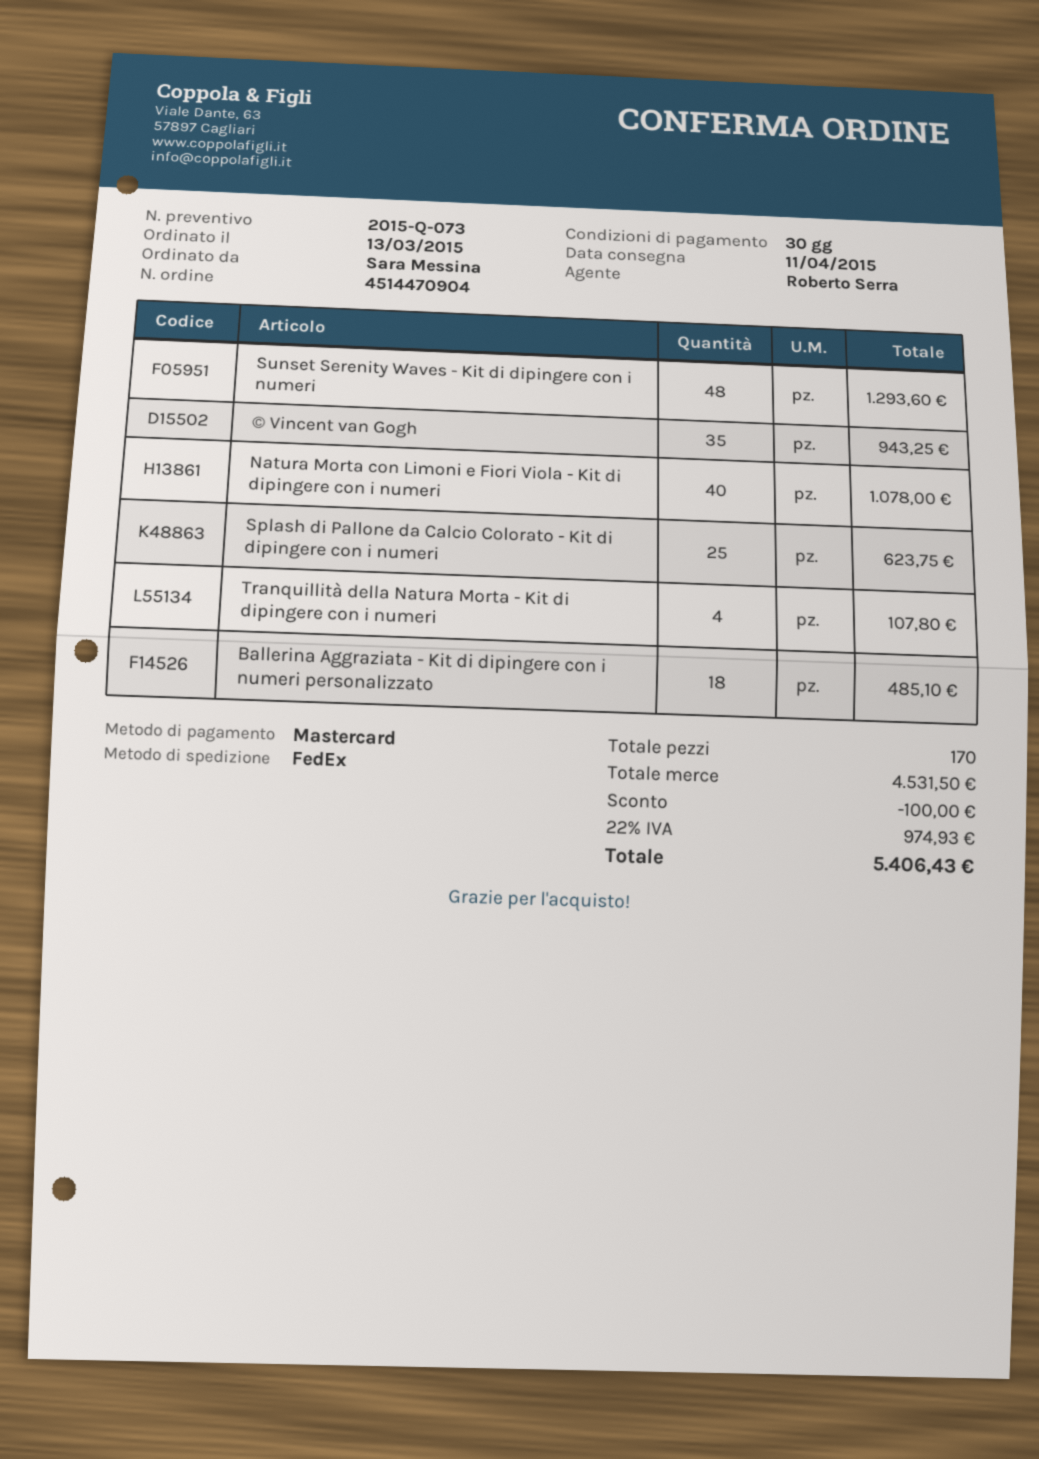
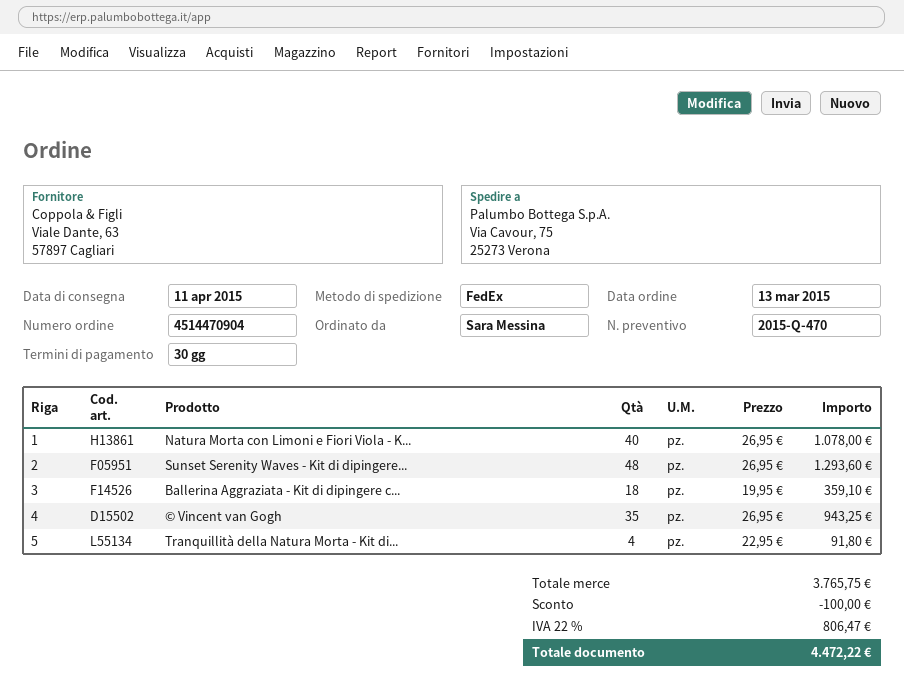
quote number: 2015-Q-073 -> 2015-Q-470
Splash di Pallone da Calcio Colorato - Kit di dipingere con i numeri: 25 for 623.75 -> none
Tranquillità della Natura Morta - Kit di dipingere con i numeri: 4 for 107.80 -> 4 for 91.80
Ballerina Aggraziata - Kit di dipingere con i numeri personalizzato: 18 for 485.10 -> 18 for 359.10
subtotal: 4531.50 -> 3765.75
tax: 22% = 974.93 -> 22% = 806.47
total: 5406.43 -> 4472.22

